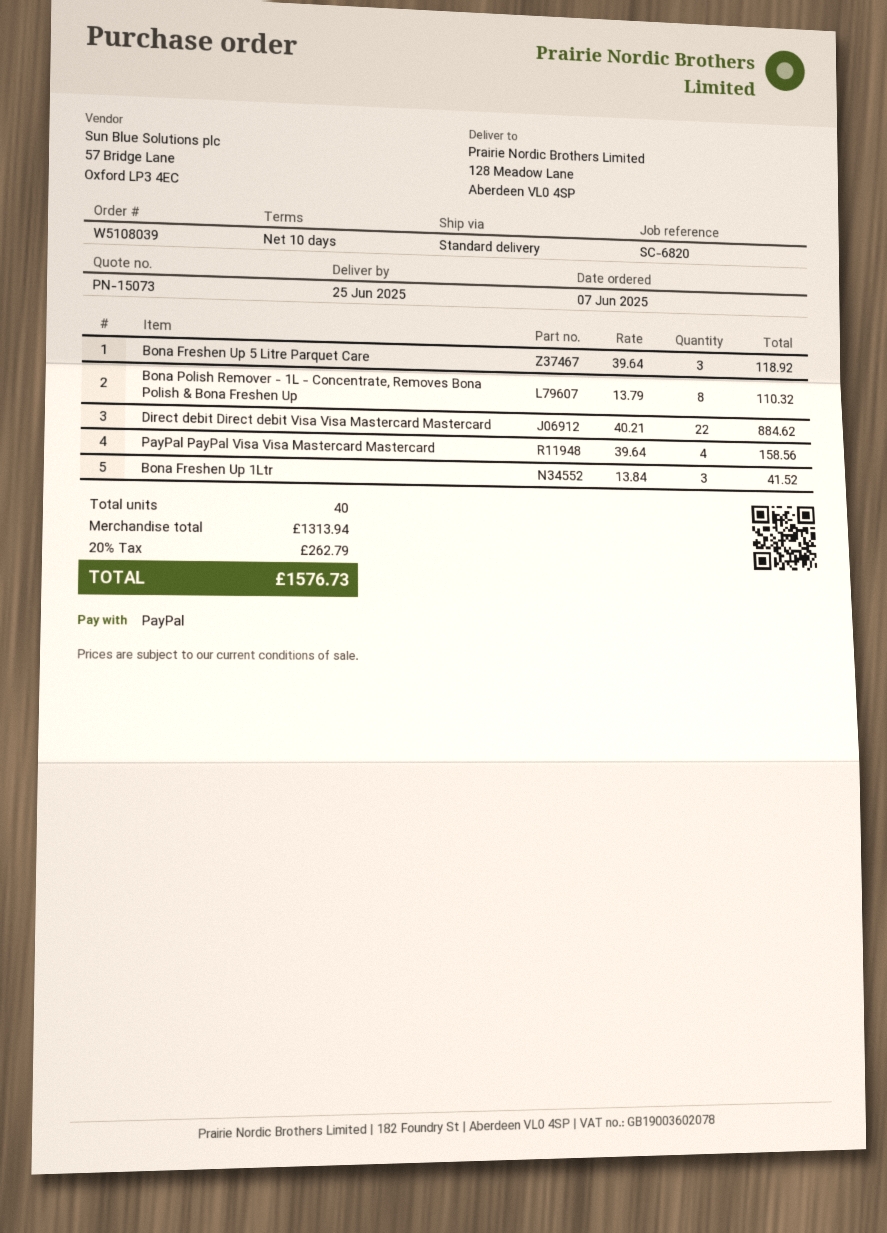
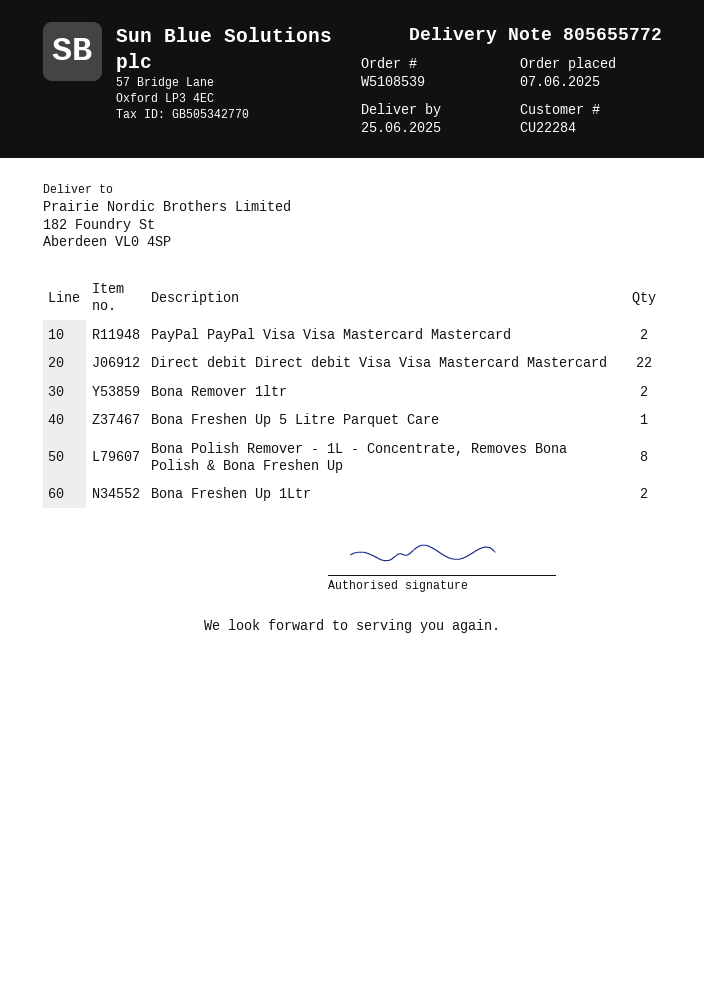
order number: W5108039 -> W5108539
ship to: 128 Meadow Lane, Aberdeen VL0 4SP -> 182 Foundry St, Aberdeen VL0 4SP
Bona Freshen Up 5 Litre Parquet Care: 3 -> 1
PayPal PayPal Visa Visa Mastercard Mastercard: 4 -> 2
Bona Freshen Up 1Ltr: 3 -> 2
Bona Remover 1ltr: none -> 2

